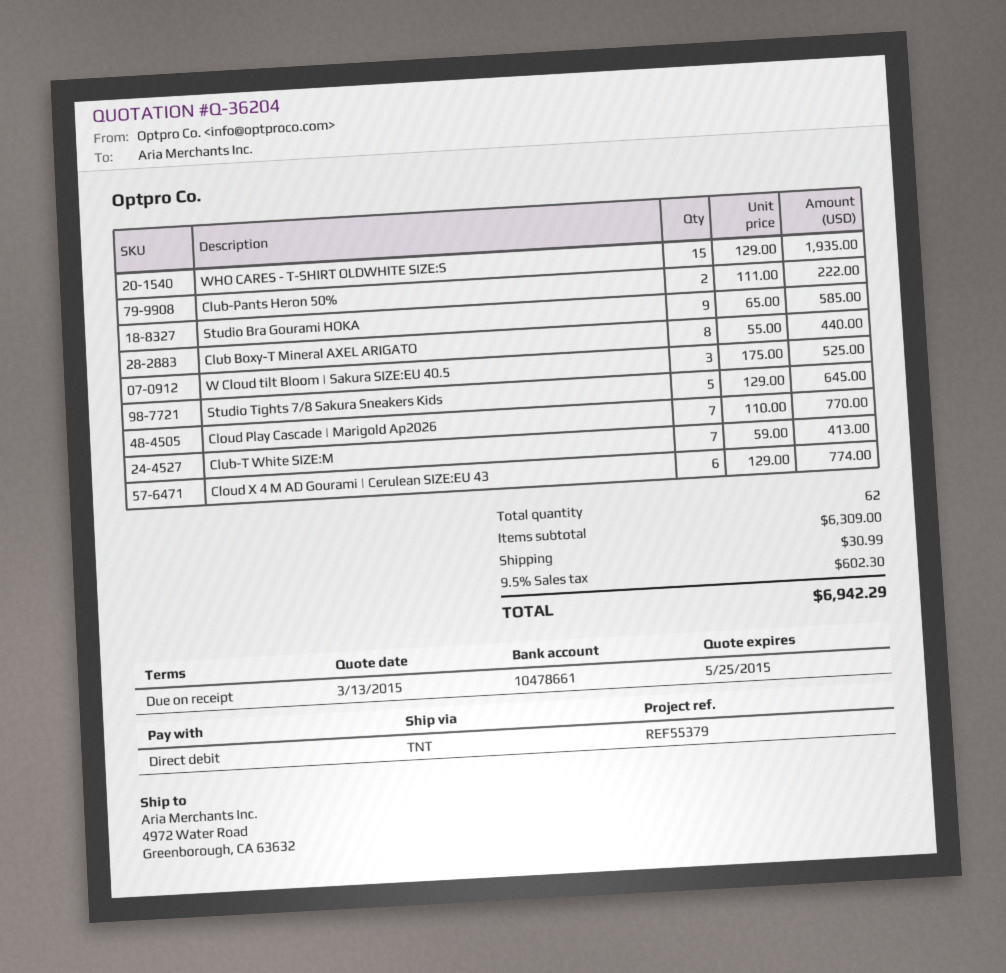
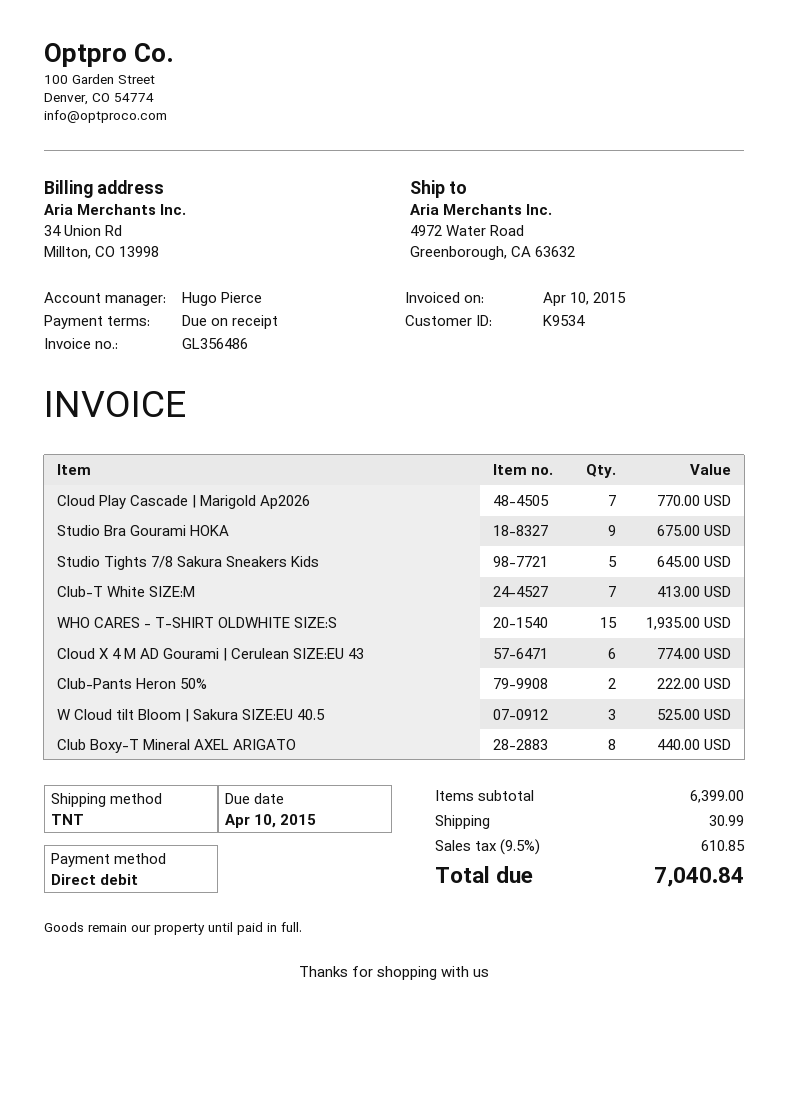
Studio Bra Gourami HOKA: 9 for 585.00 -> 9 for 675.00
subtotal: 6309.00 -> 6399.00
tax: 9.5% = 602.30 -> 9.5% = 610.85
total: 6942.29 -> 7040.84

